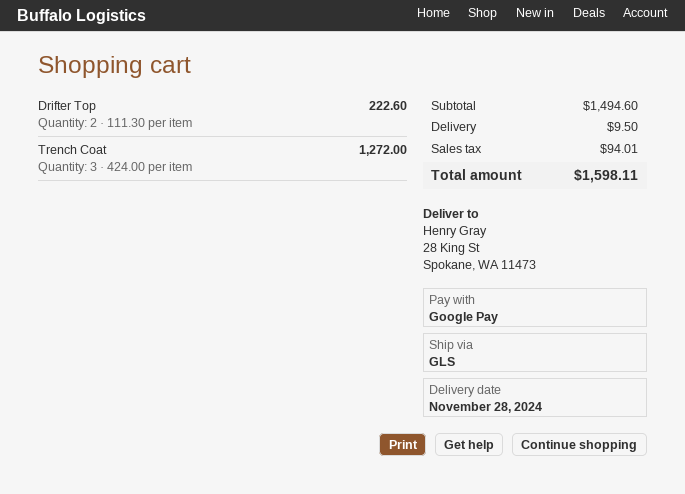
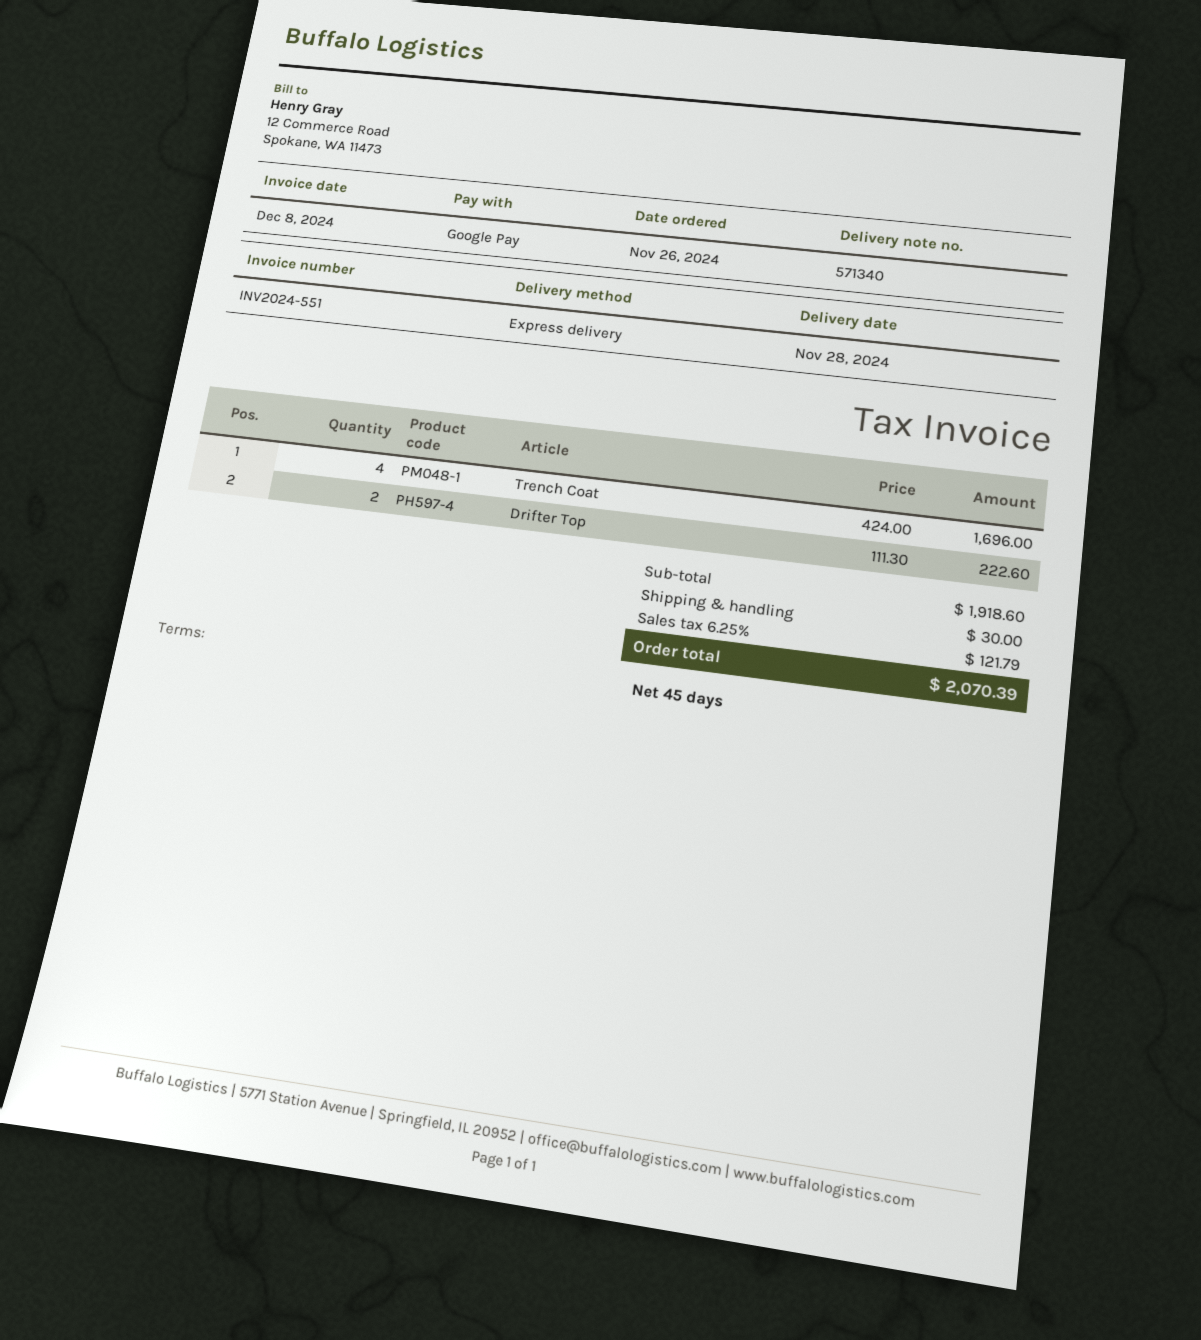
shipping method: GLS -> express
Trench Coat: 3 x 424.00 = 1272.00 -> 4 x 424.00 = 1696.00
subtotal: 1494.60 -> 1918.60
shipping: 9.50 -> 30.00
tax: 94.01 -> 121.79
total: 1598.11 -> 2070.39

